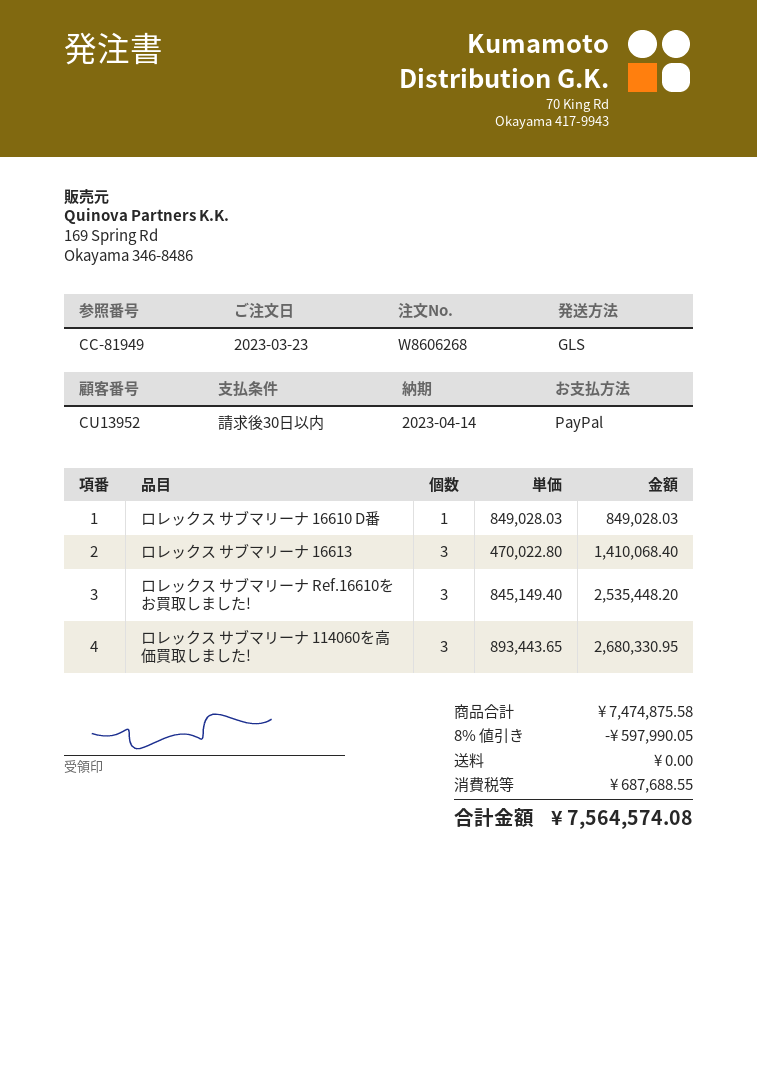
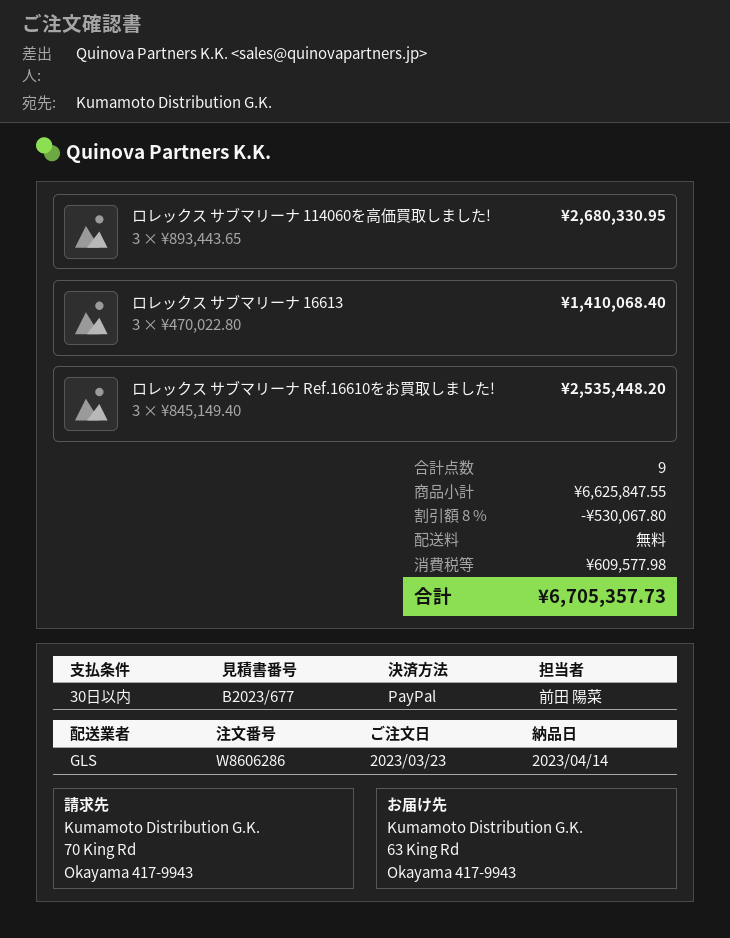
order number: W8606268 -> W8606286
ロレックス サブマリーナ 16610 D番: 1 x 849028.03 = 849028.03 -> none
subtotal: 7474875.58 -> 6625847.55
discount: 8% = 597990.05 -> 8% = 530067.80
tax: 687688.55 -> 609577.98
total: 7564574.08 -> 6705357.73

